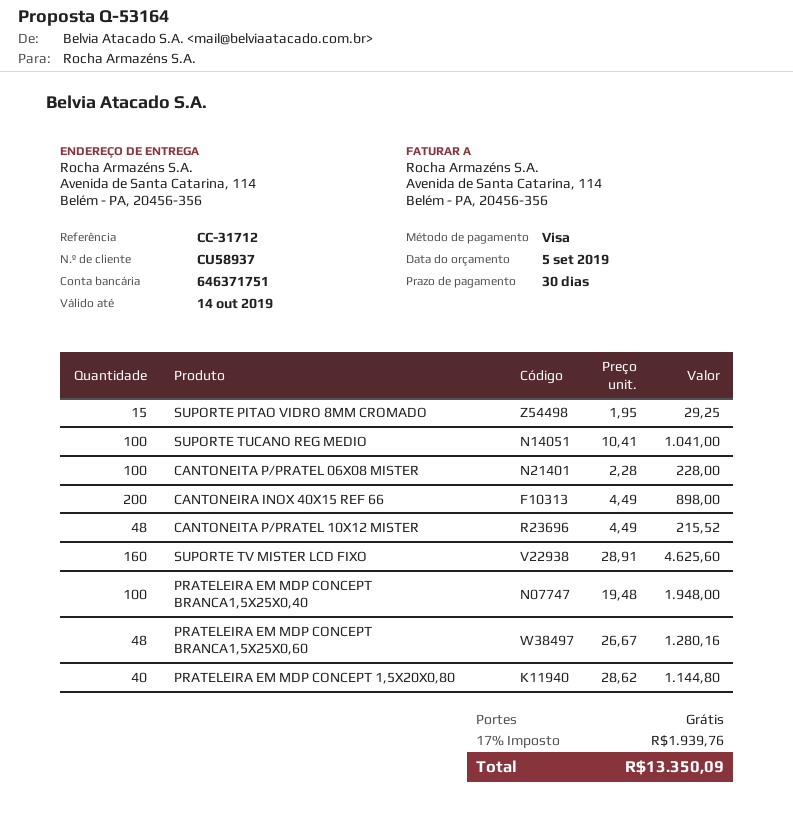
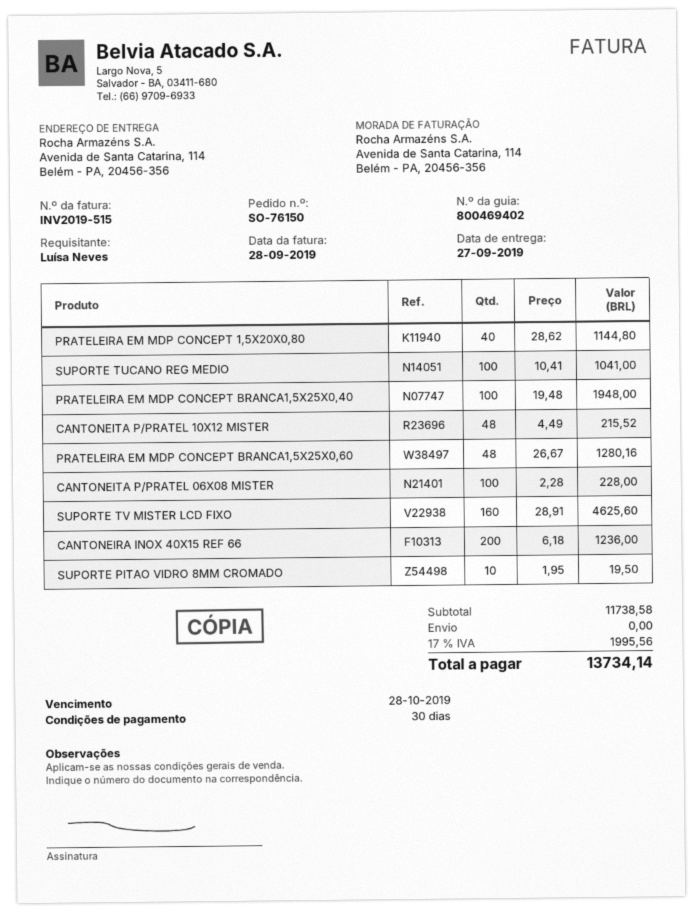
SUPORTE PITAO VIDRO 8MM CROMADO: 15 x 1.95 = 29.25 -> 10 x 1.95 = 19.50
CANTONEIRA INOX 40X15 REF 66: 200 x 4.49 = 898.00 -> 200 x 6.18 = 1236.00
tax: 17% = 1939.76 -> 17% = 1995.56
total: 13350.09 -> 13734.14

